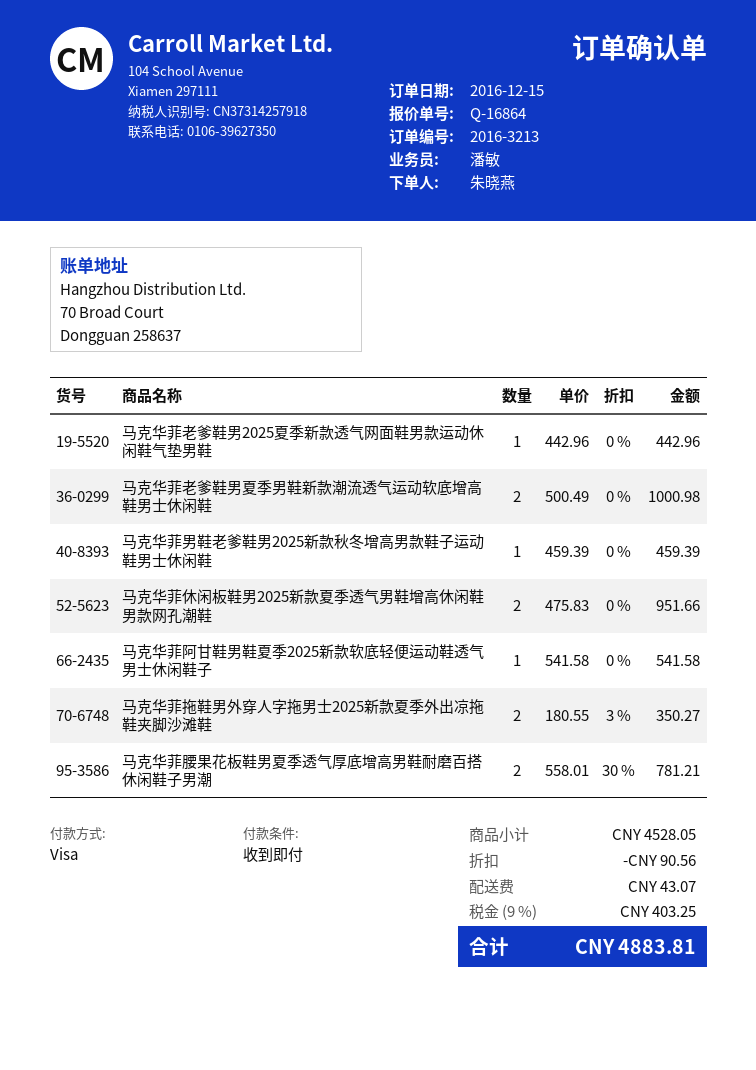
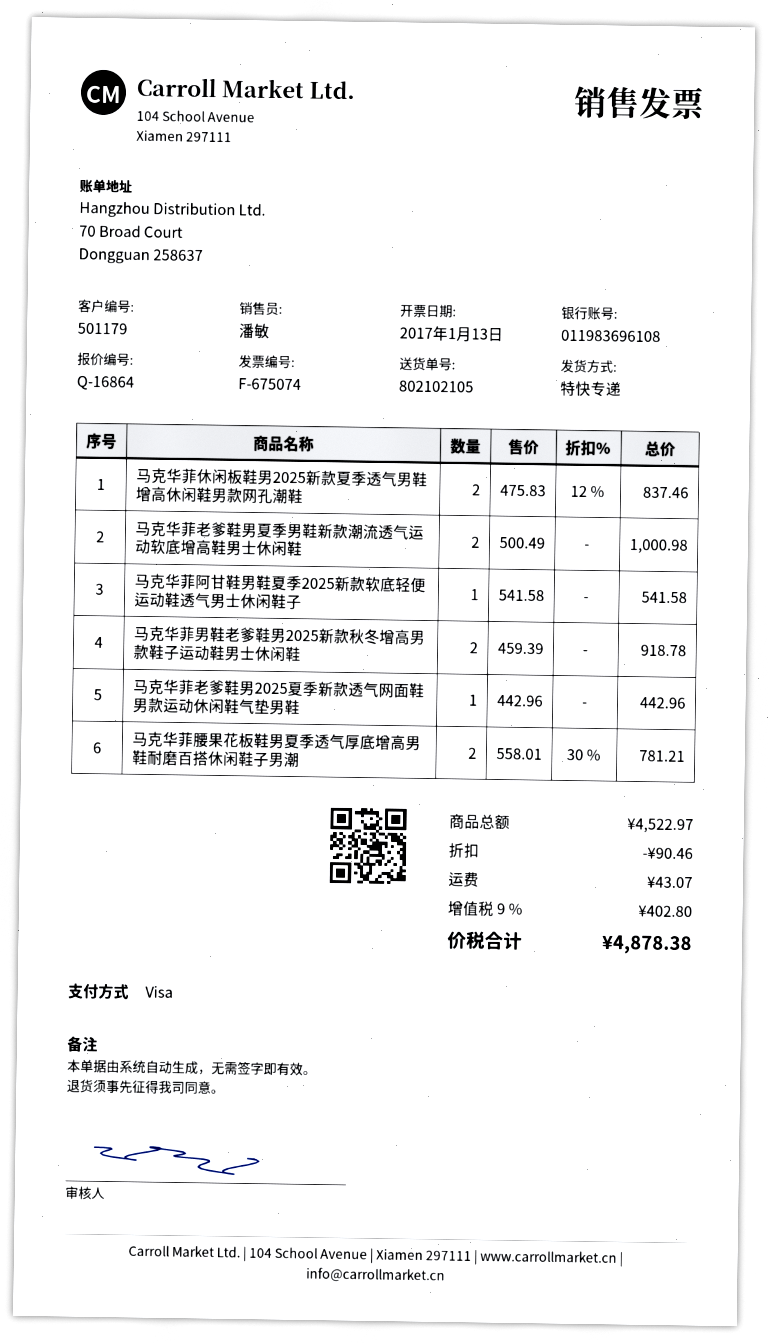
马克华菲男鞋老爹鞋男2025新款秋冬增高男款鞋子运动鞋男士休闲鞋: 1 x 459.39 = 459.39 -> 2 x 459.39 = 918.78
马克华菲休闲板鞋男2025新款夏季透气男鞋增高休闲鞋男款网孔潮鞋: 2 x 475.83 = 951.66 -> 2 x 475.83 - 12% = 837.46
马克华菲拖鞋男外穿人字拖男士2025新款夏季外出凉拖鞋夹脚沙滩鞋: 2 x 180.55 - 3% = 350.27 -> none
subtotal: 4528.05 -> 4522.97
discount: 90.56 -> 90.46
tax: 9% = 403.25 -> 9% = 402.80
total: 4883.81 -> 4878.38

